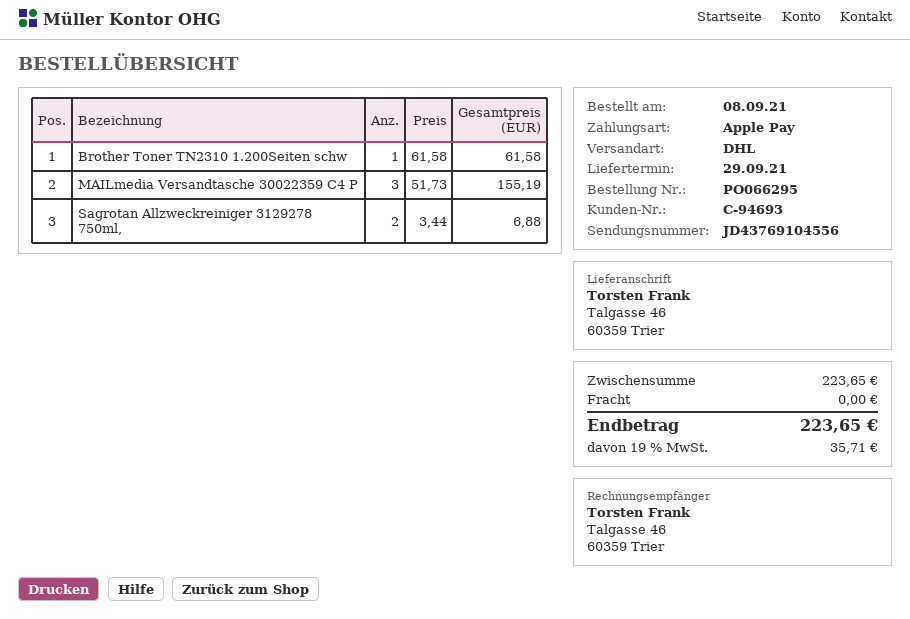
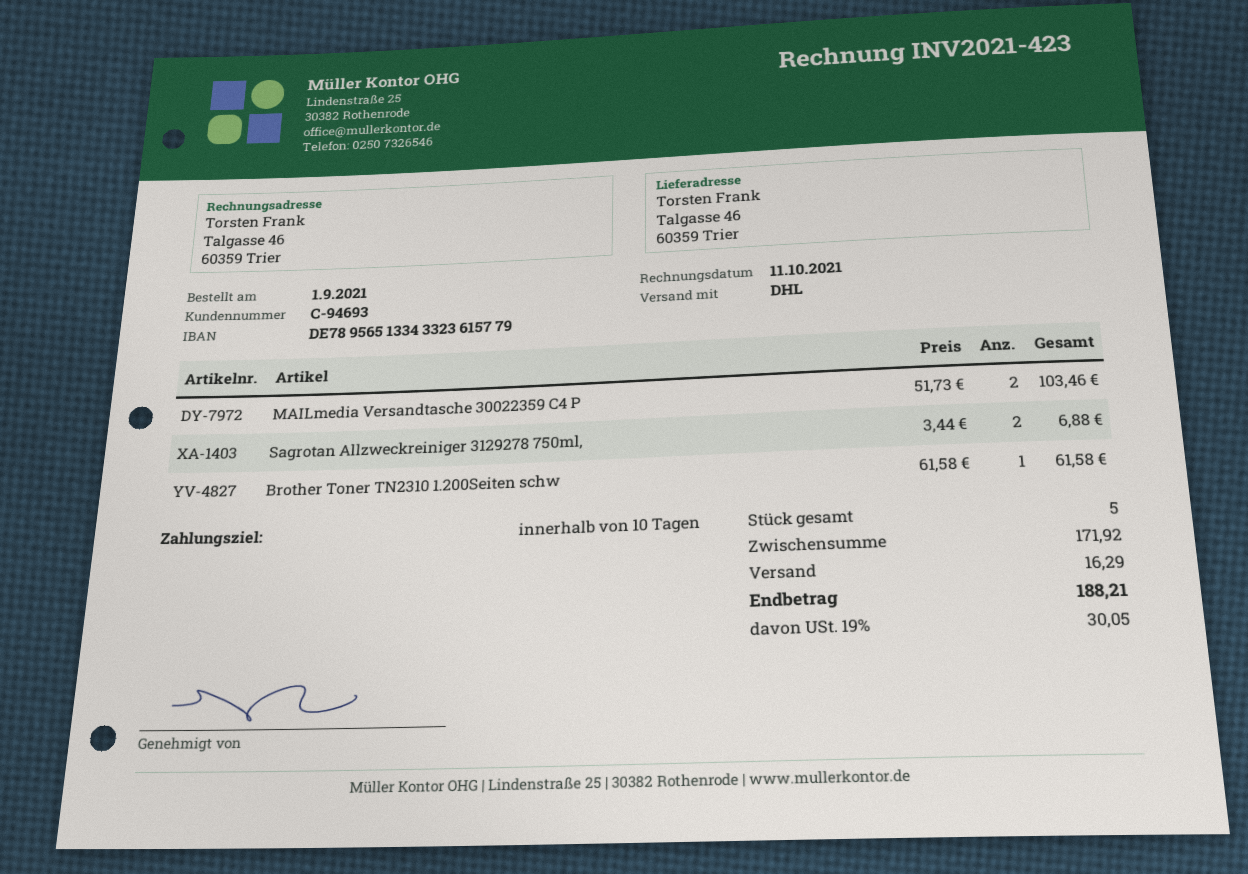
order date: 2021-09-08 -> 2021-09-01
MAILmedia Versandtasche 30022359 C4 P: 3 x 51.73 = 155.19 -> 2 x 51.73 = 103.46
subtotal: 223.65 -> 171.92
shipping: 0.00 -> 16.29
tax: 19% = 35.71 -> 19% = 30.05
total: 223.65 -> 188.21

